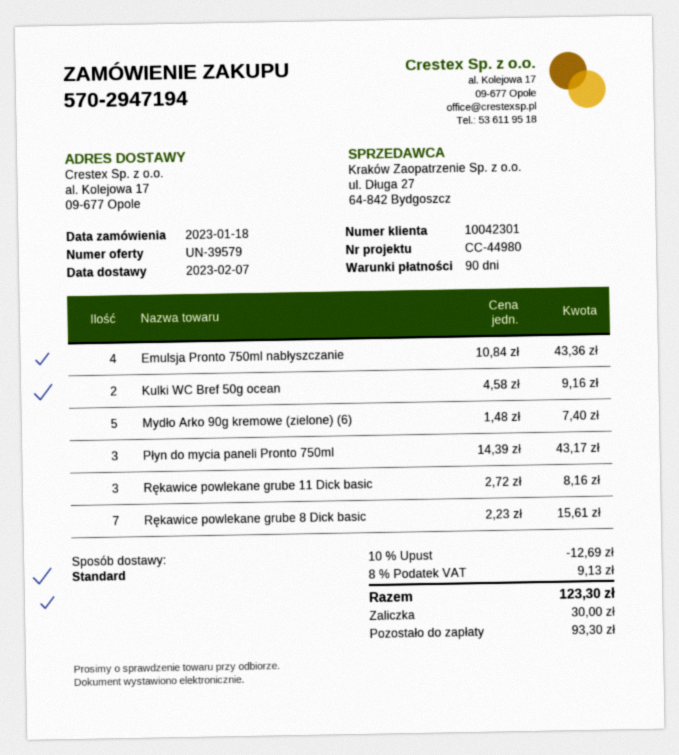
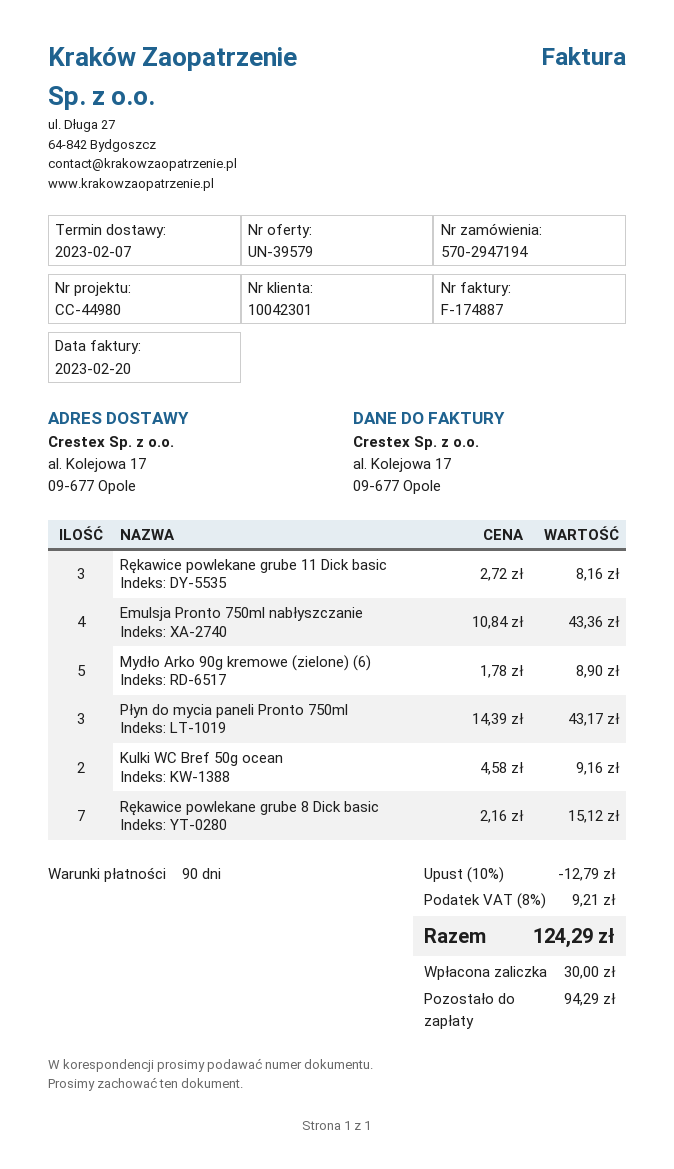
Mydło Arko 90g kremowe (zielone) (6): 5 x 1.48 = 7.40 -> 5 x 1.78 = 8.90
Rękawice powlekane grube 8 Dick basic: 7 x 2.23 = 15.61 -> 7 x 2.16 = 15.12
discount: 10% = 12.69 -> 10% = 12.79
tax: 8% = 9.13 -> 8% = 9.21
total: 123.30 -> 124.29
balance: 93.30 -> 94.29

